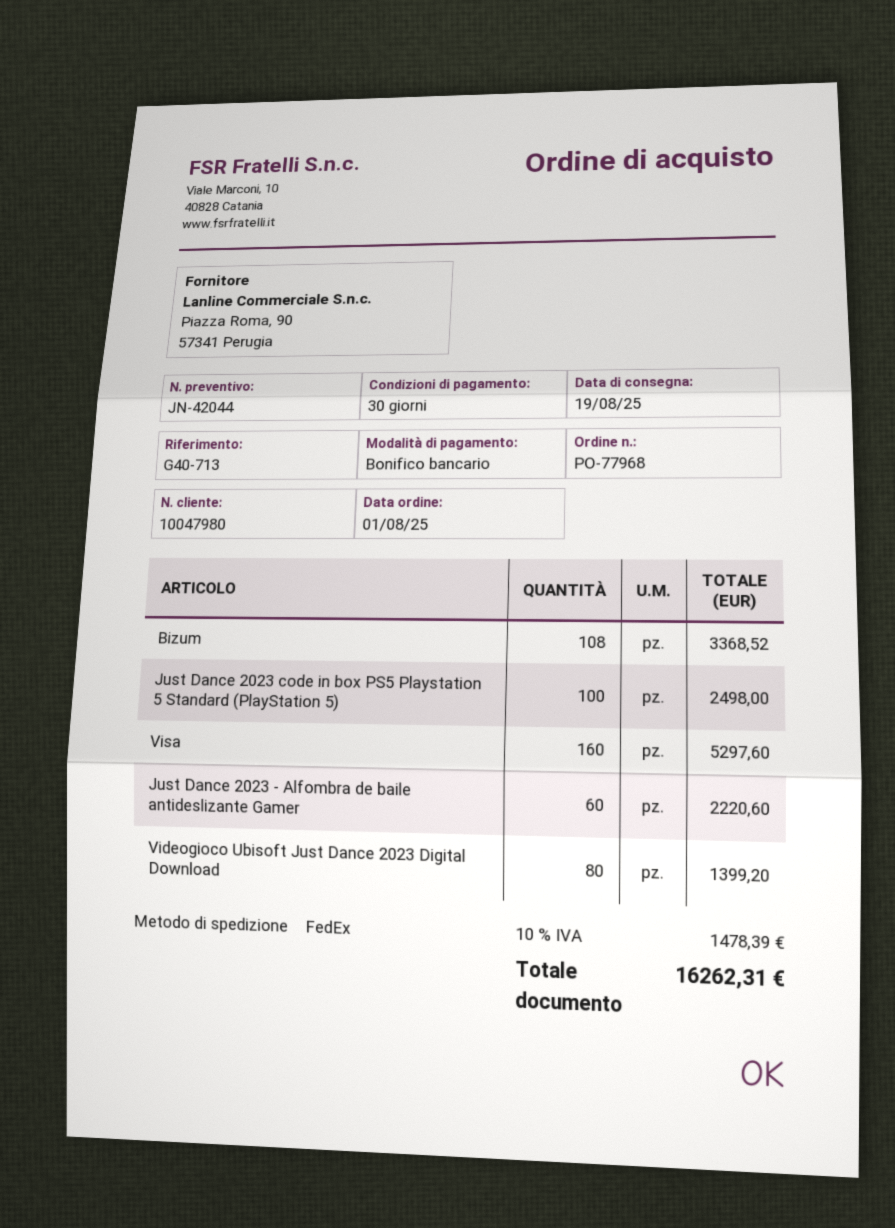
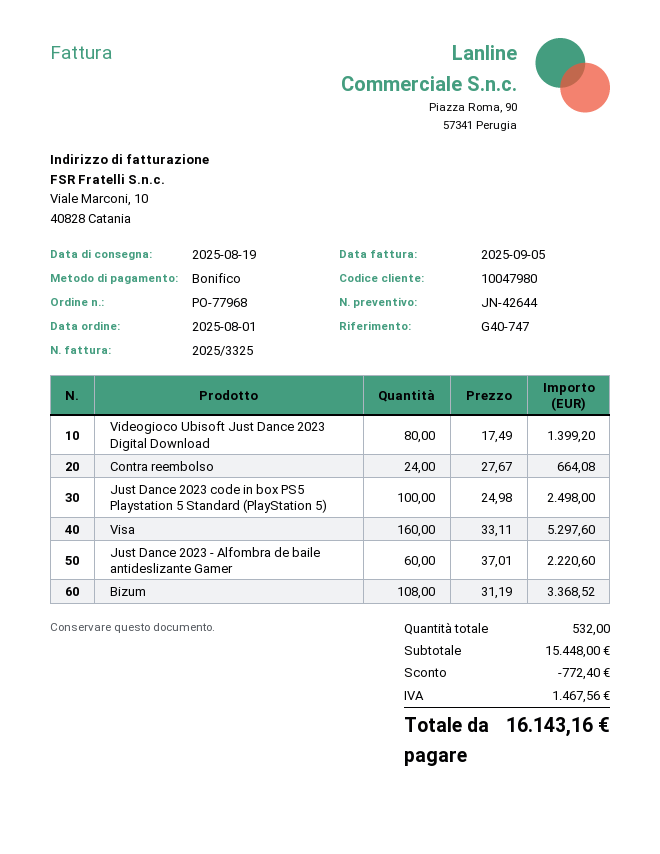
quote number: JN-42044 -> JN-42644
reference: G40-713 -> G40-747
Contra reembolso: none -> 24 for 664.08
discount: none -> 772.40
tax: 1478.39 -> 1467.56
total: 16262.31 -> 16143.16

